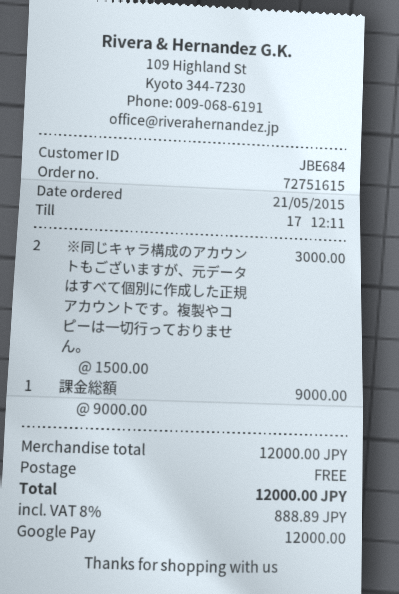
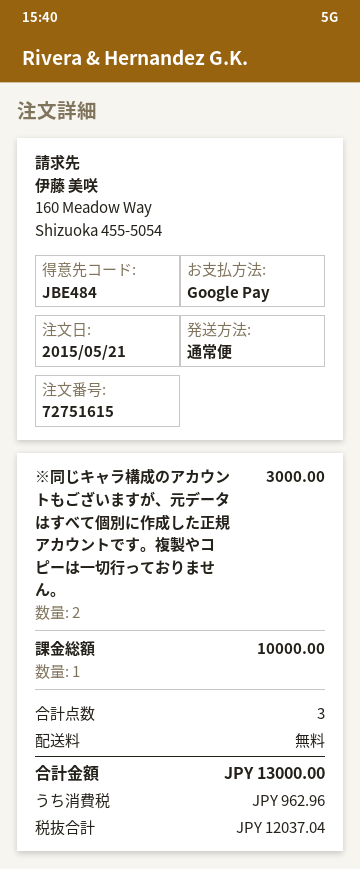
customer number: JBE684 -> JBE484
課金総額: 1 for 9000.00 -> 1 for 10000.00
tax: 888.89 -> 962.96
total: 12000.00 -> 13000.00

